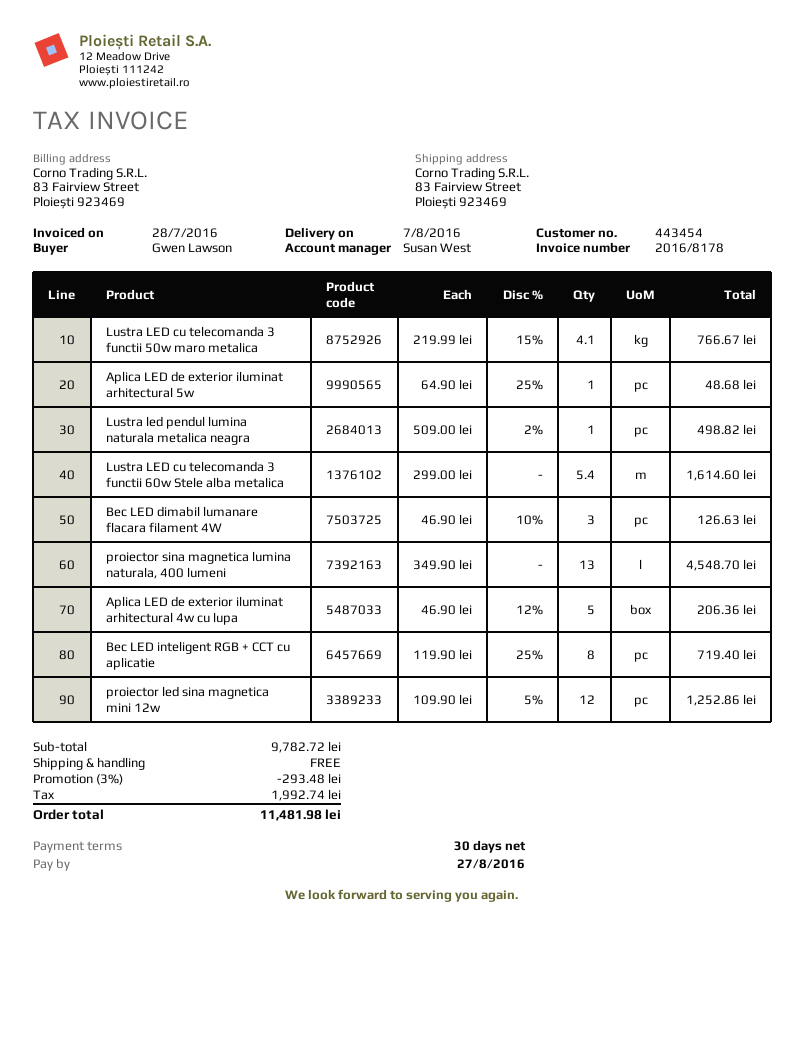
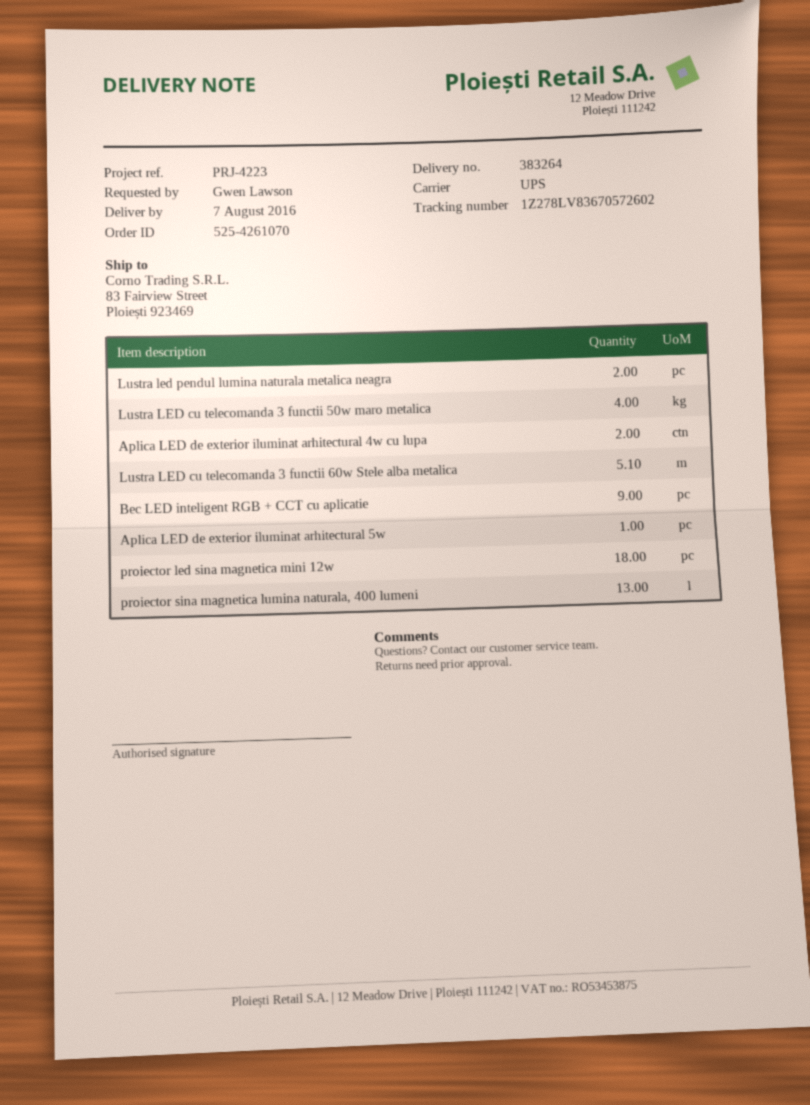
Lustra LED cu telecomanda 3 functii 50w maro metalica: 4.1 -> 4
Lustra led pendul lumina naturala metalica neagra: 1 -> 2
Lustra LED cu telecomanda 3 functii 60w Stele alba metalica: 5.4 -> 5.1
Bec LED dimabil lumanare flacara filament 4W: 3 -> none
Aplica LED de exterior iluminat arhitectural 4w cu lupa: 5 -> 2
Bec LED inteligent RGB + CCT cu aplicatie: 8 -> 9
proiector led sina magnetica mini 12w: 12 -> 18

